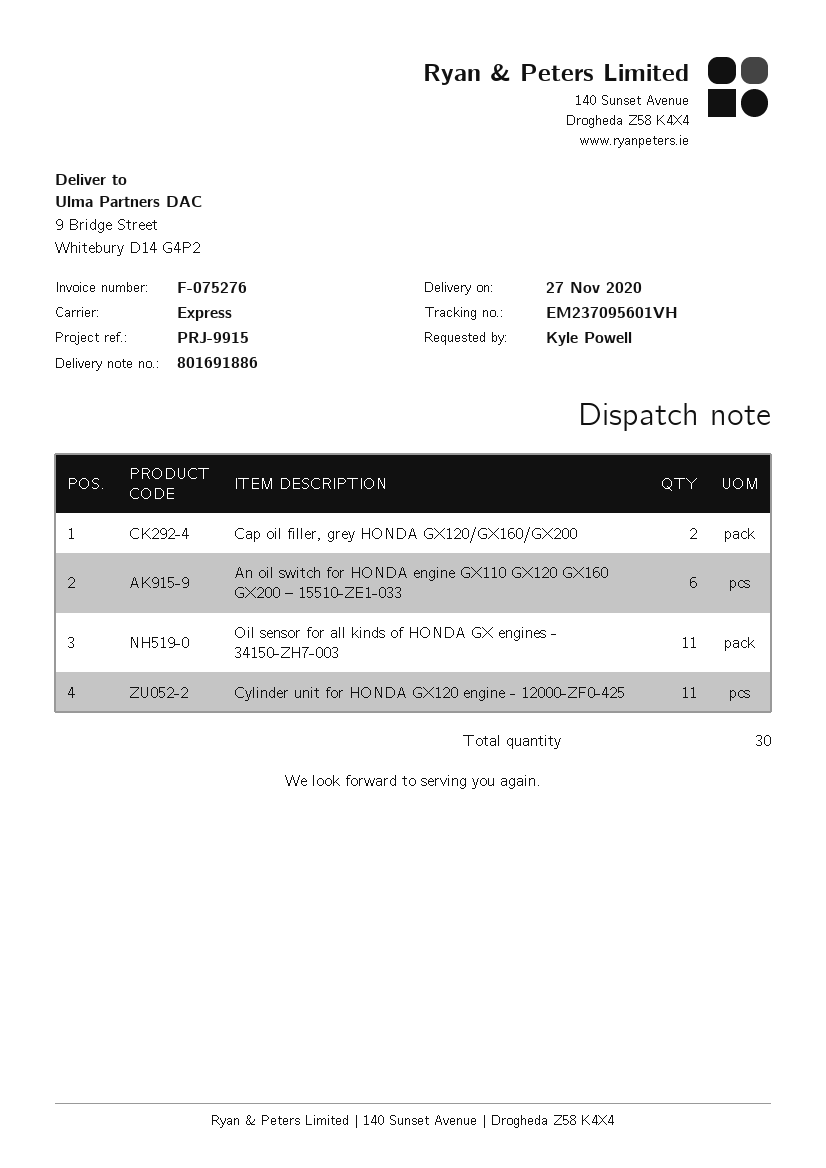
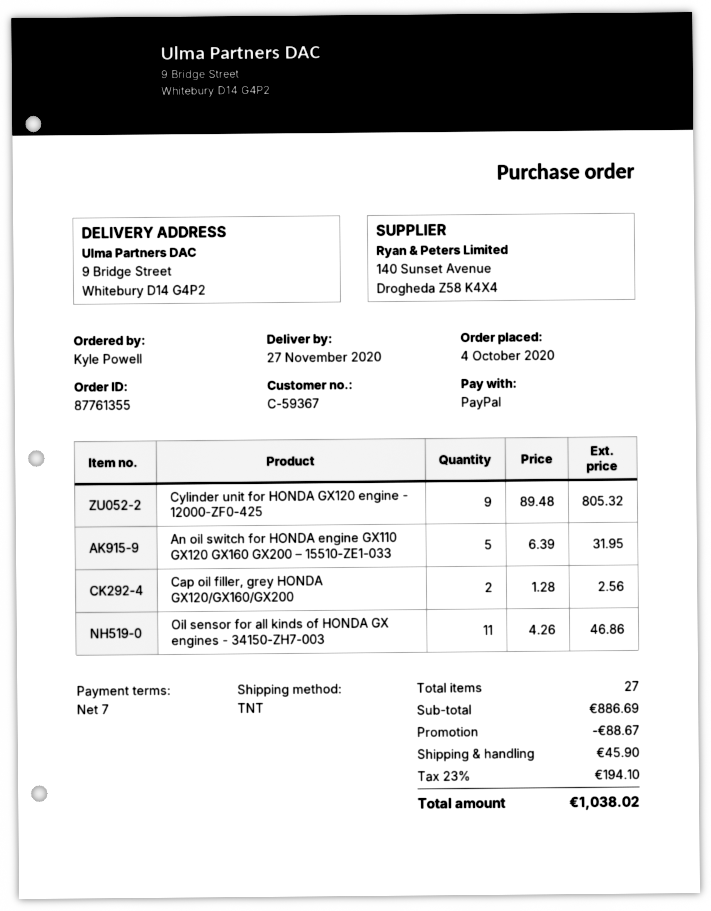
shipping method: express -> TNT
An oil switch for HONDA engine GX110 GX120 GX160 GX200 – 15510-ZE1-033: 6 -> 5
Cylinder unit for HONDA GX120 engine - 12000-ZF0-425: 11 -> 9
total quantity: 30 -> 27

